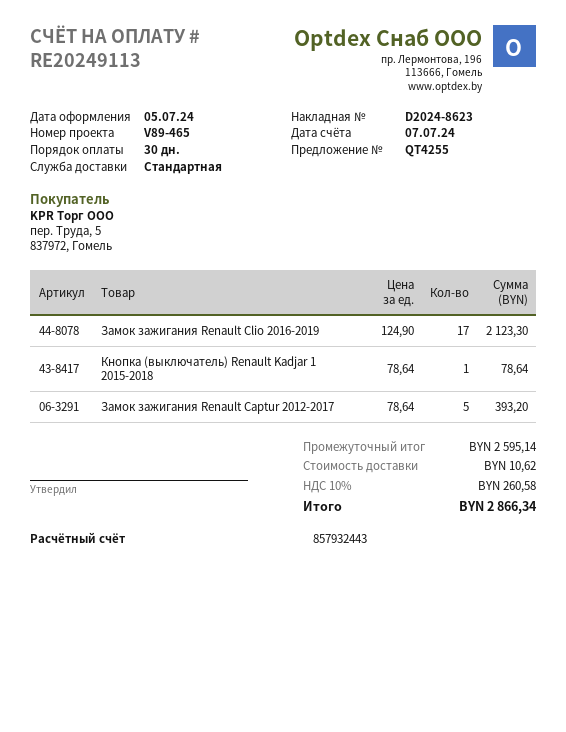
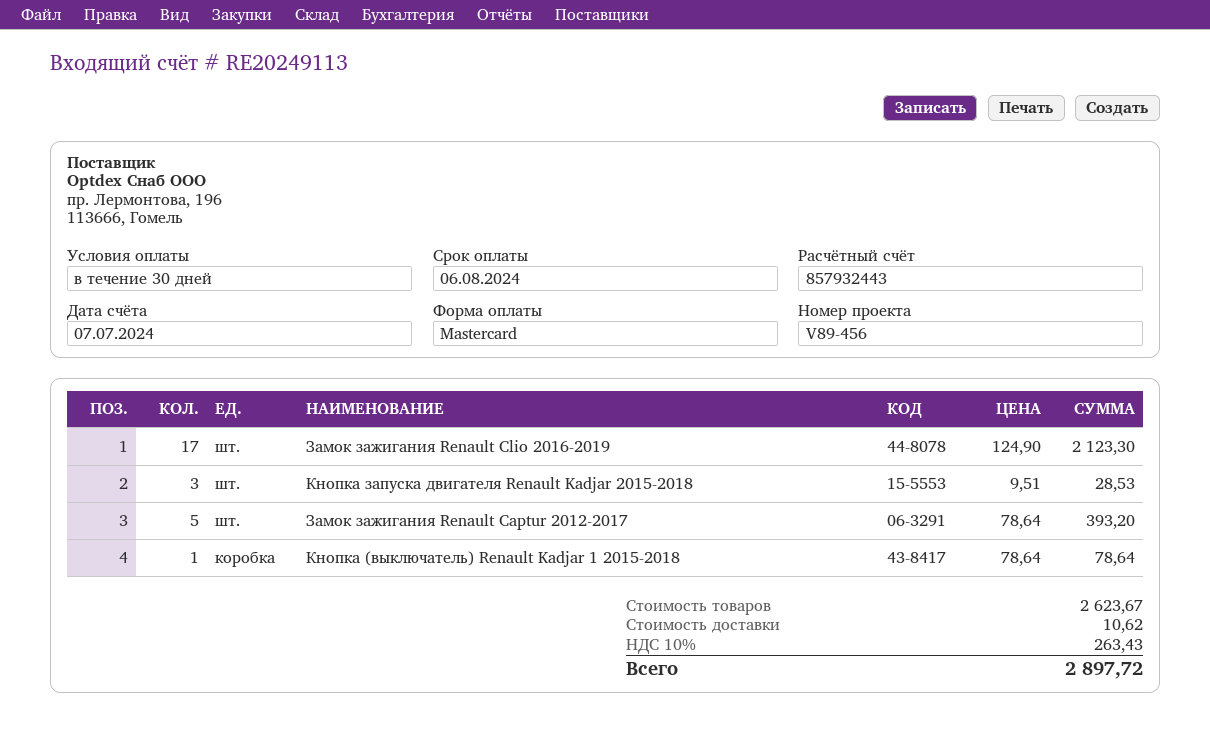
reference: V89-465 -> V89-456
Кнопка запуска двигателя Renault Kadjar 2015-2018: none -> 3 x 9.51 = 28.53
subtotal: 2595.14 -> 2623.67
tax: 10% = 260.58 -> 10% = 263.43
total: 2866.34 -> 2897.72

